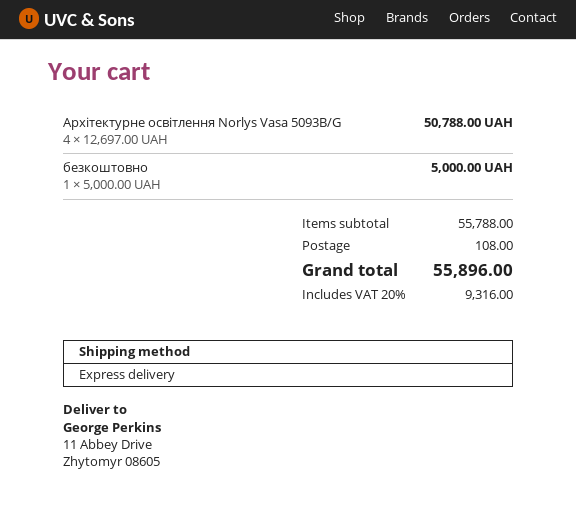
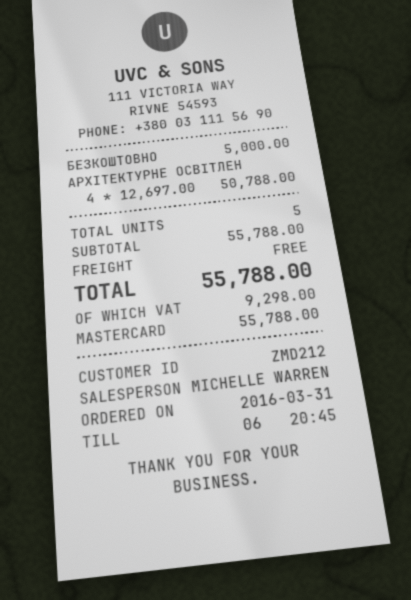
shipping: 108.00 -> 0.00
tax: 9316.00 -> 9298.00
total: 55896.00 -> 55788.00

